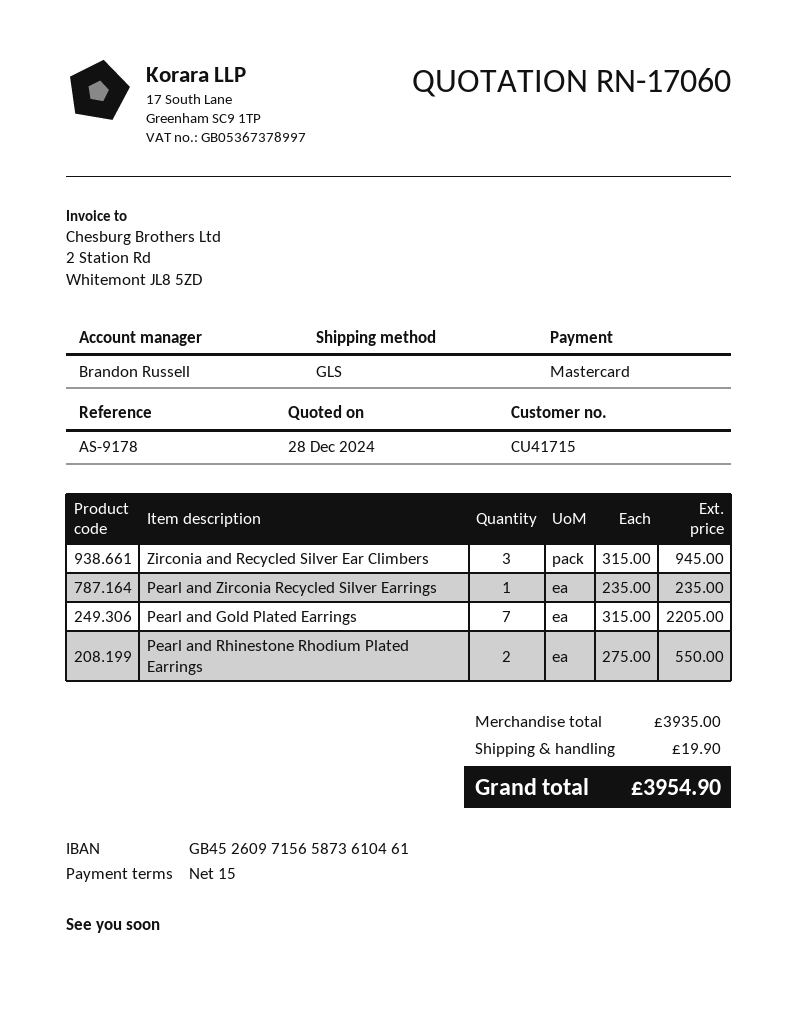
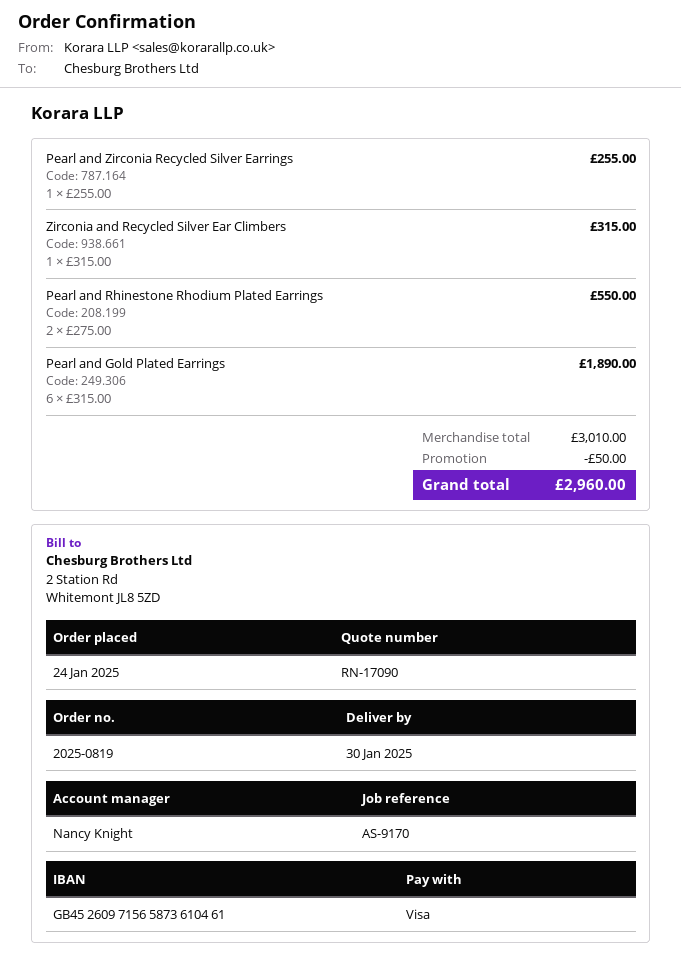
quote number: RN-17060 -> RN-17090
reference: AS-9178 -> AS-9170
sales rep: Brandon Russell -> Nancy Knight
payment method: Mastercard -> Visa
Zirconia and Recycled Silver Ear Climbers: 3 x 315.00 = 945.00 -> 1 x 315.00 = 315.00
Pearl and Zirconia Recycled Silver Earrings: 1 x 235.00 = 235.00 -> 1 x 255.00 = 255.00
Pearl and Gold Plated Earrings: 7 x 315.00 = 2205.00 -> 6 x 315.00 = 1890.00
subtotal: 3935.00 -> 3010.00
discount: none -> 50.00
shipping: 19.90 -> none
total: 3954.90 -> 2960.00

